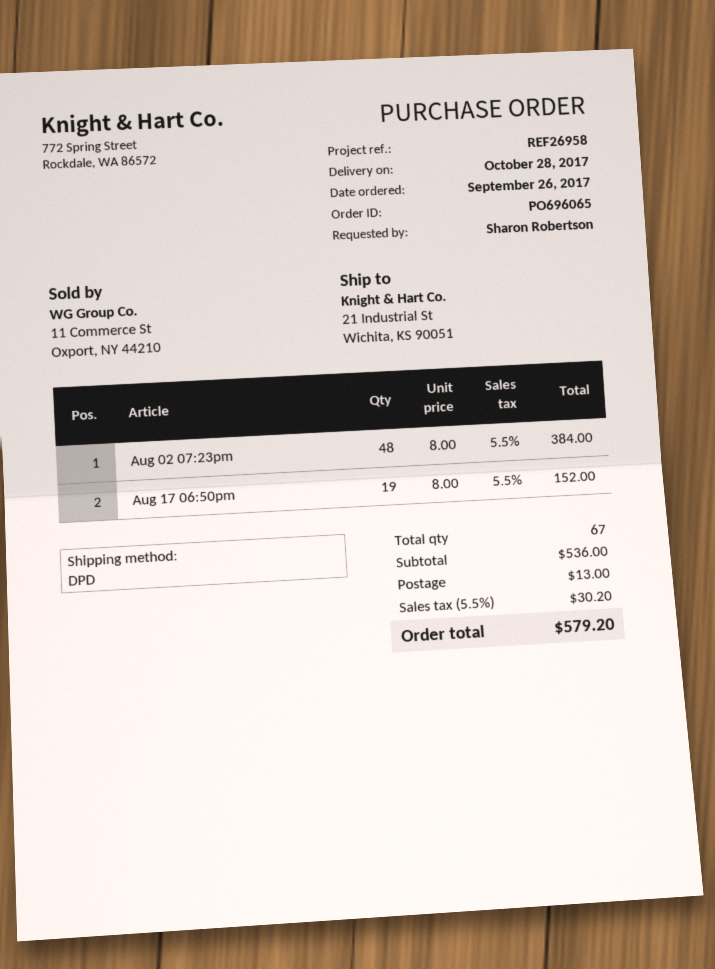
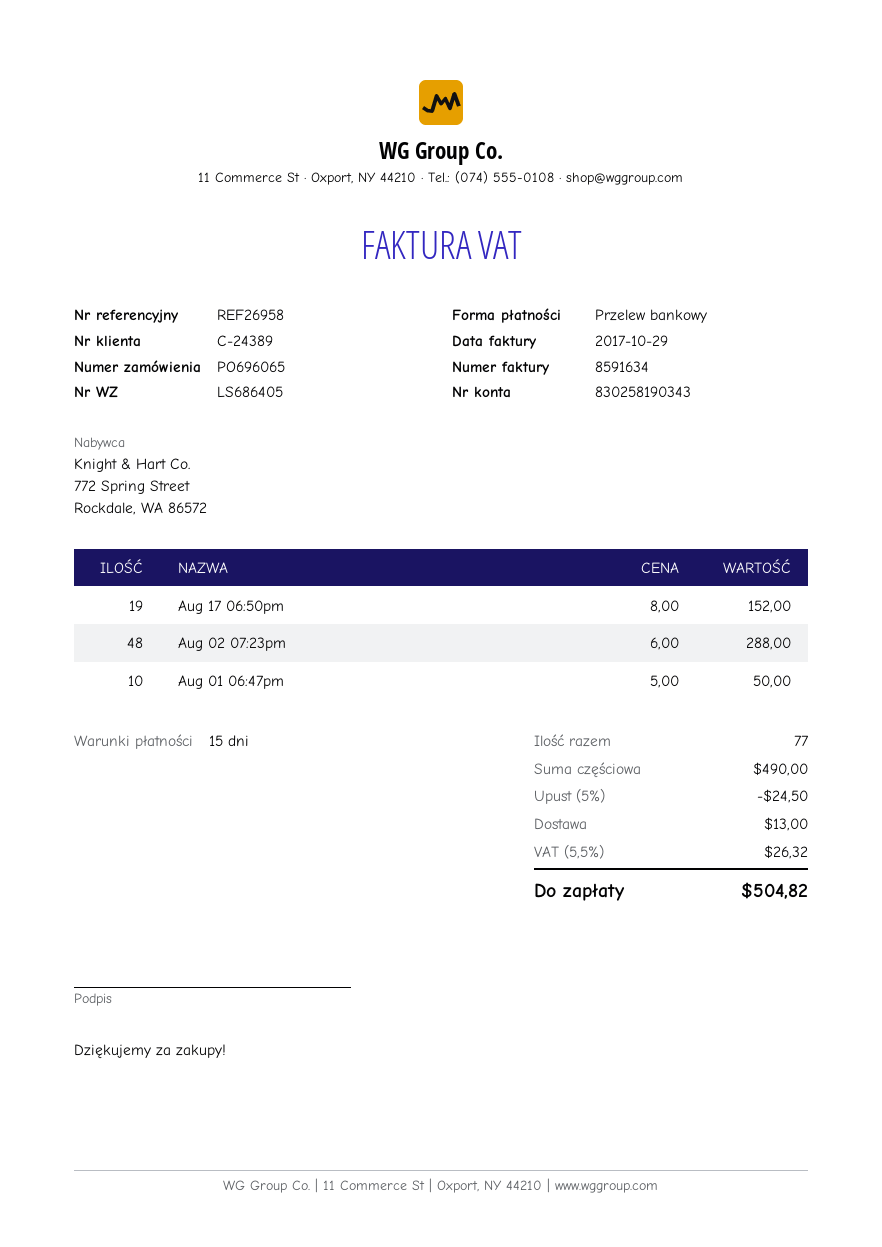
Aug 02 07:23pm: 48 x 8.00 = 384.00 -> 48 x 6.00 = 288.00
Aug 01 06:47pm: none -> 10 x 5.00 = 50.00
total quantity: 67 -> 77
subtotal: 536.00 -> 490.00
discount: none -> 5% = 24.50
tax: 5.5% = 30.20 -> 5.5% = 26.32
total: 579.20 -> 504.82

